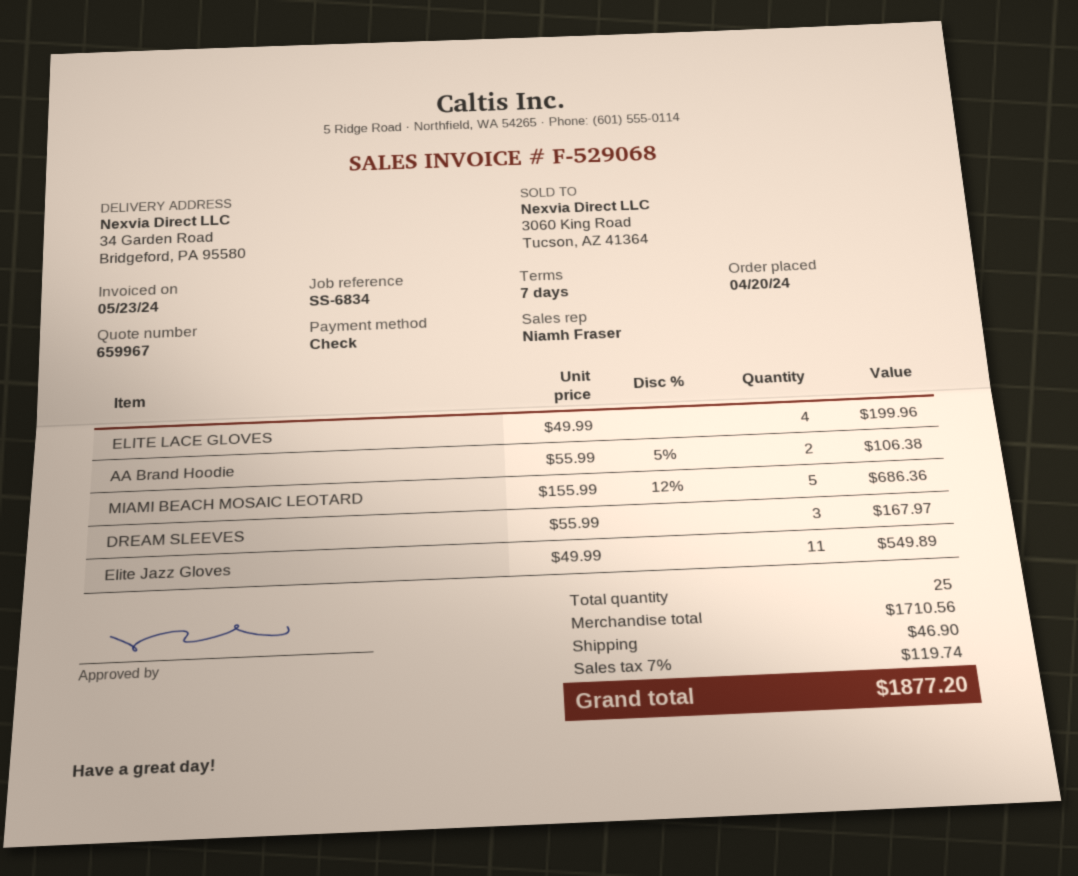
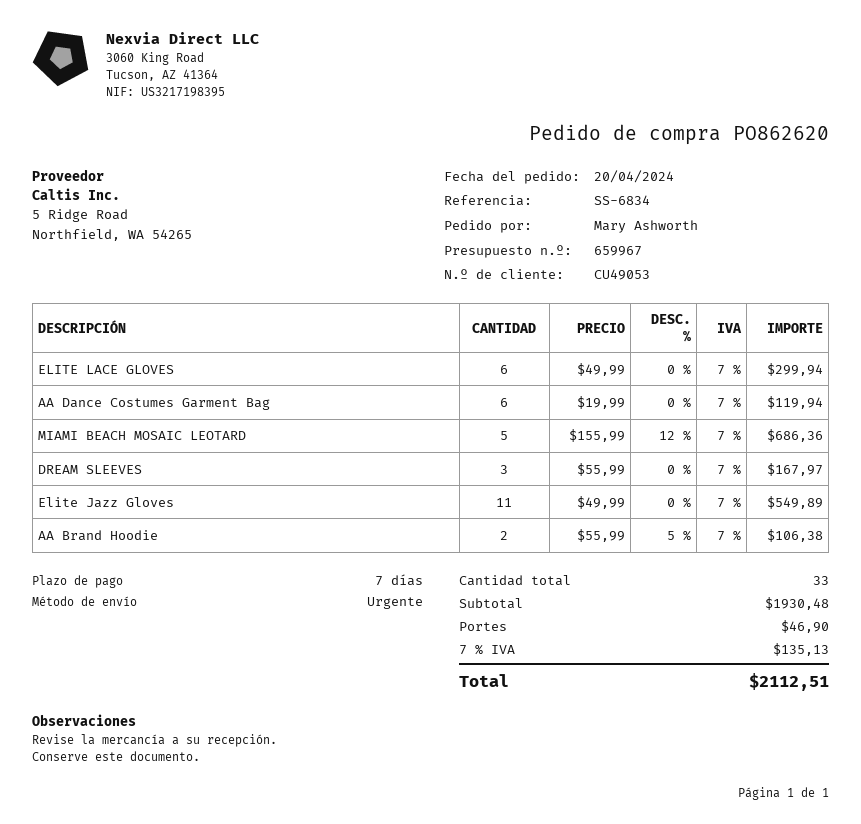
ELITE LACE GLOVES: 4 x 49.99 = 199.96 -> 6 x 49.99 = 299.94
AA Dance Costumes Garment Bag: none -> 6 x 19.99 = 119.94
total quantity: 25 -> 33
subtotal: 1710.56 -> 1930.48
tax: 7% = 119.74 -> 7% = 135.13
total: 1877.20 -> 2112.51

